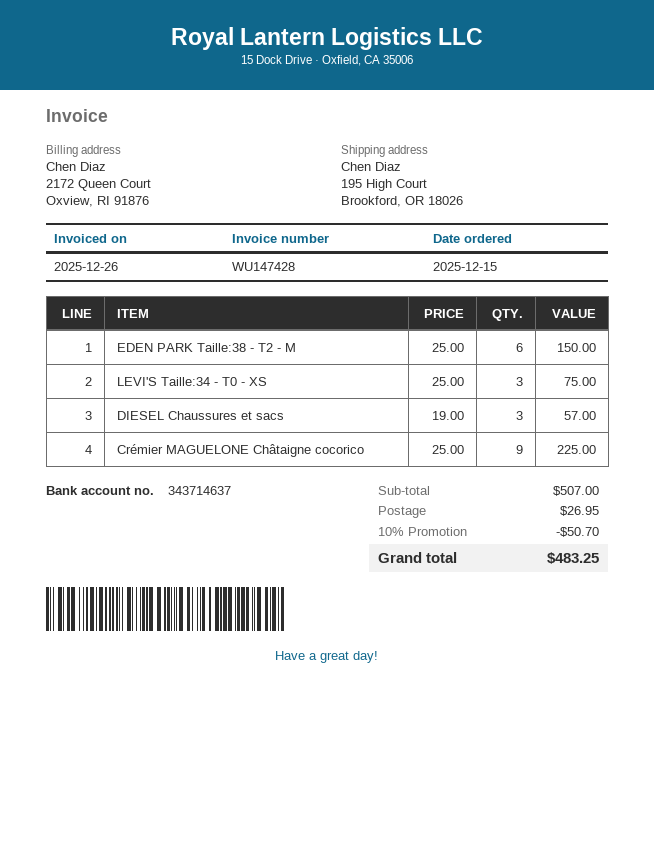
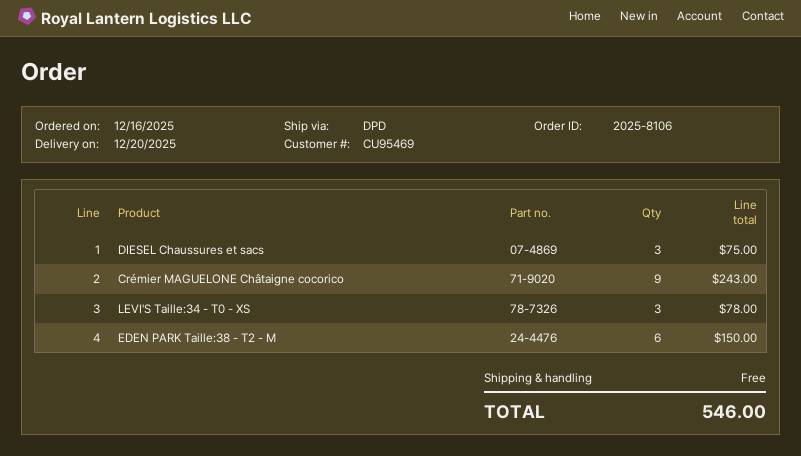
order date: 2025-12-15 -> 2025-12-16
LEVI'S Taille:34 - T0 - XS: 3 for 75.00 -> 3 for 78.00
DIESEL Chaussures et sacs: 3 for 57.00 -> 3 for 75.00
Crémier MAGUELONE Châtaigne cocorico: 9 for 225.00 -> 9 for 243.00
discount: 10% = 50.70 -> none
shipping: 26.95 -> 0.00
total: 483.25 -> 546.00

